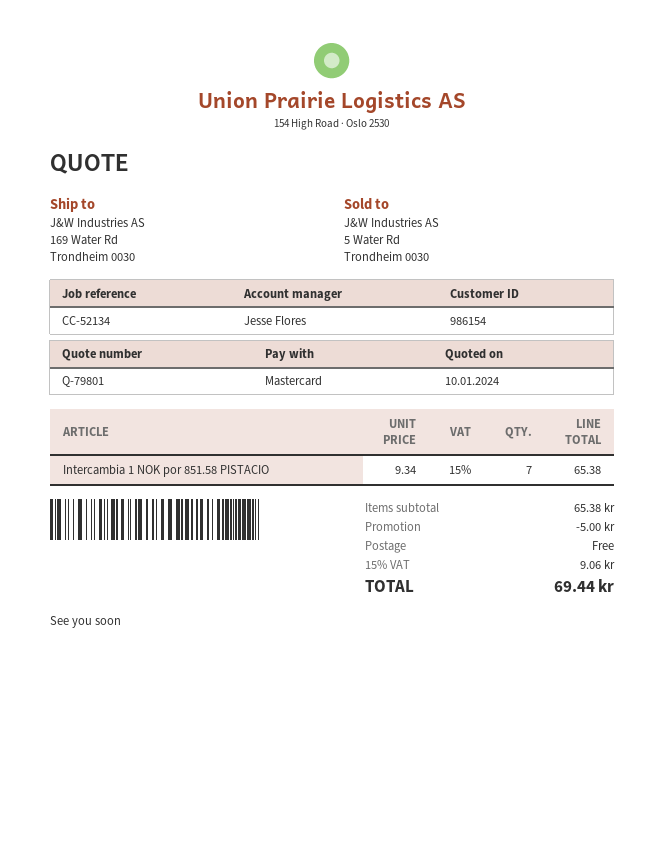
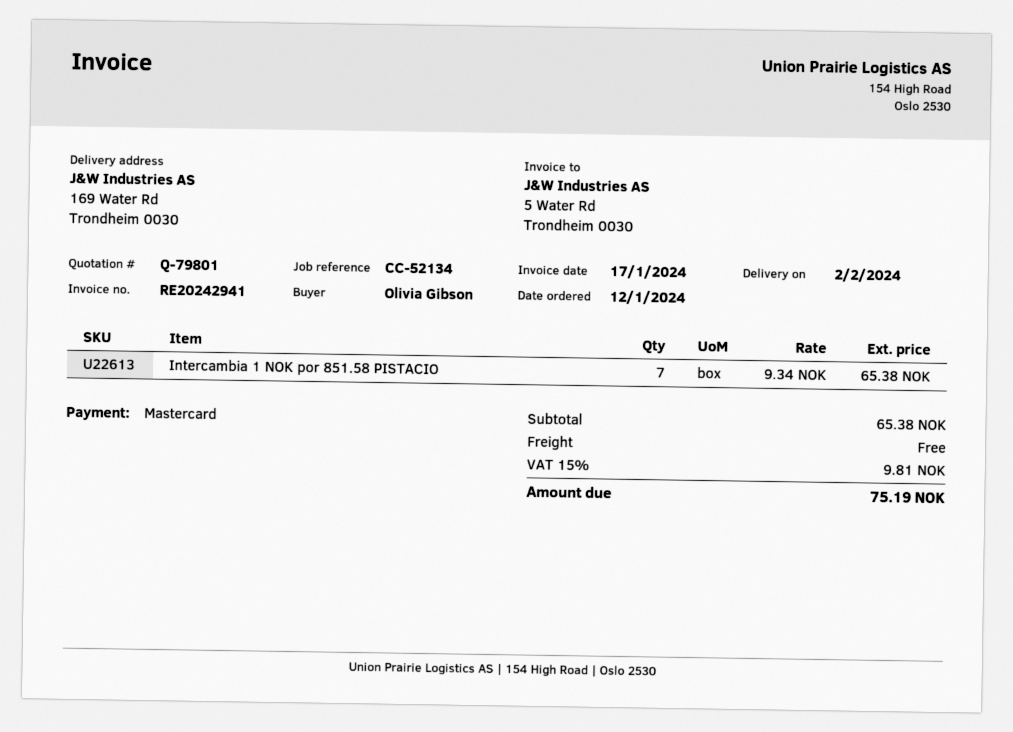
discount: 5.00 -> none
tax: 15% = 9.06 -> 15% = 9.81
total: 69.44 -> 75.19

